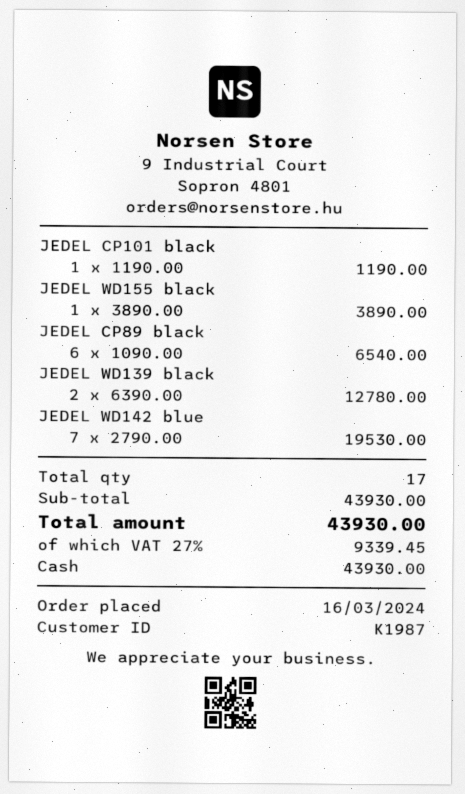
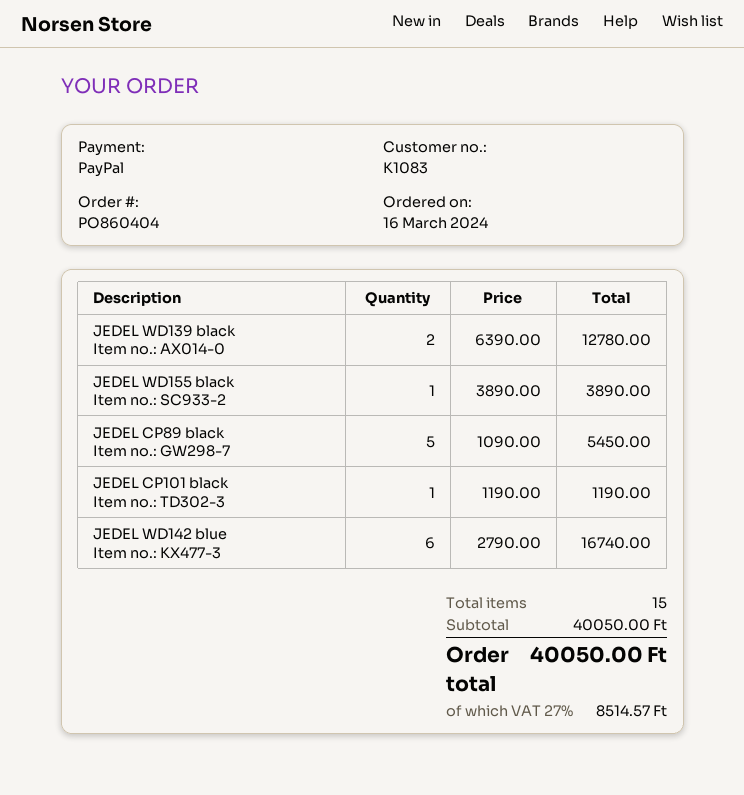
customer number: K1987 -> K1083
payment method: cash -> PayPal
JEDEL CP89 black: 6 x 1090.00 = 6540.00 -> 5 x 1090.00 = 5450.00
JEDEL WD142 blue: 7 x 2790.00 = 19530.00 -> 6 x 2790.00 = 16740.00
total quantity: 17 -> 15
subtotal: 43930.00 -> 40050.00
tax: 27% = 9339.45 -> 27% = 8514.57
total: 43930.00 -> 40050.00

